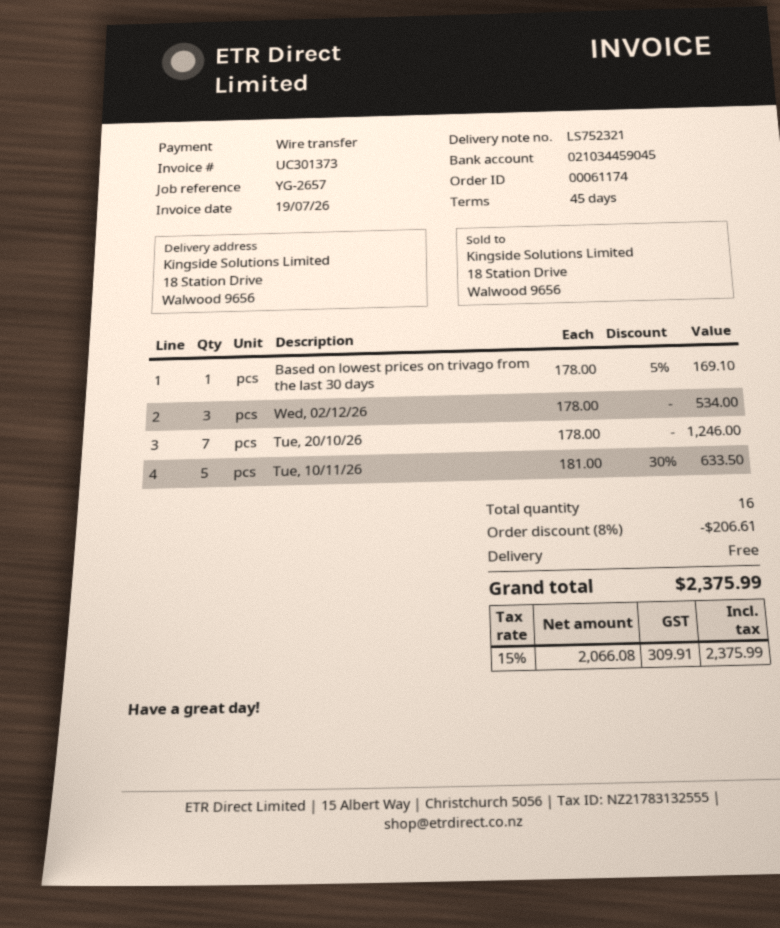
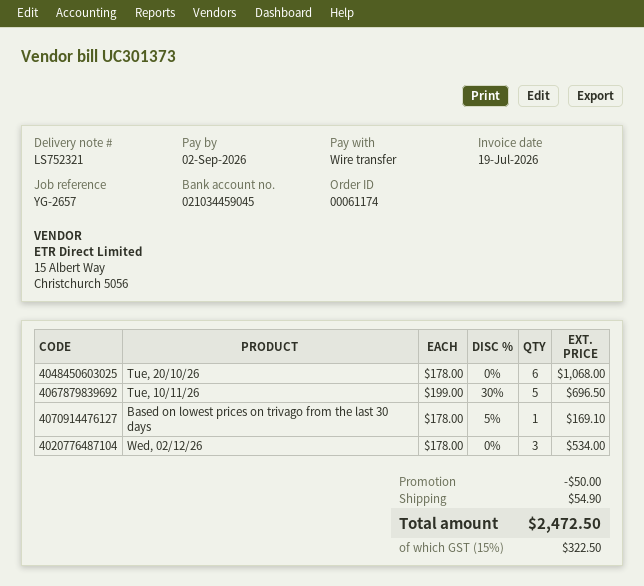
Tue, 20/10/26: 7 x 178.00 = 1246.00 -> 6 x 178.00 = 1068.00
Tue, 10/11/26: 5 x 181.00 - 30% = 633.50 -> 5 x 199.00 - 30% = 696.50
discount: 206.61 -> 50.00
shipping: 0.00 -> 54.90
tax: 15% = 309.91 -> 15% = 322.50
total: 2375.99 -> 2472.50

